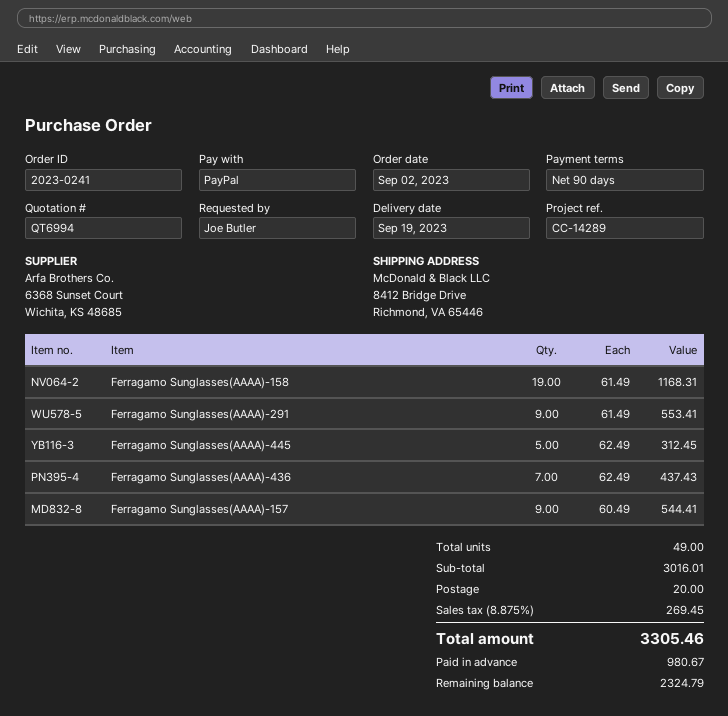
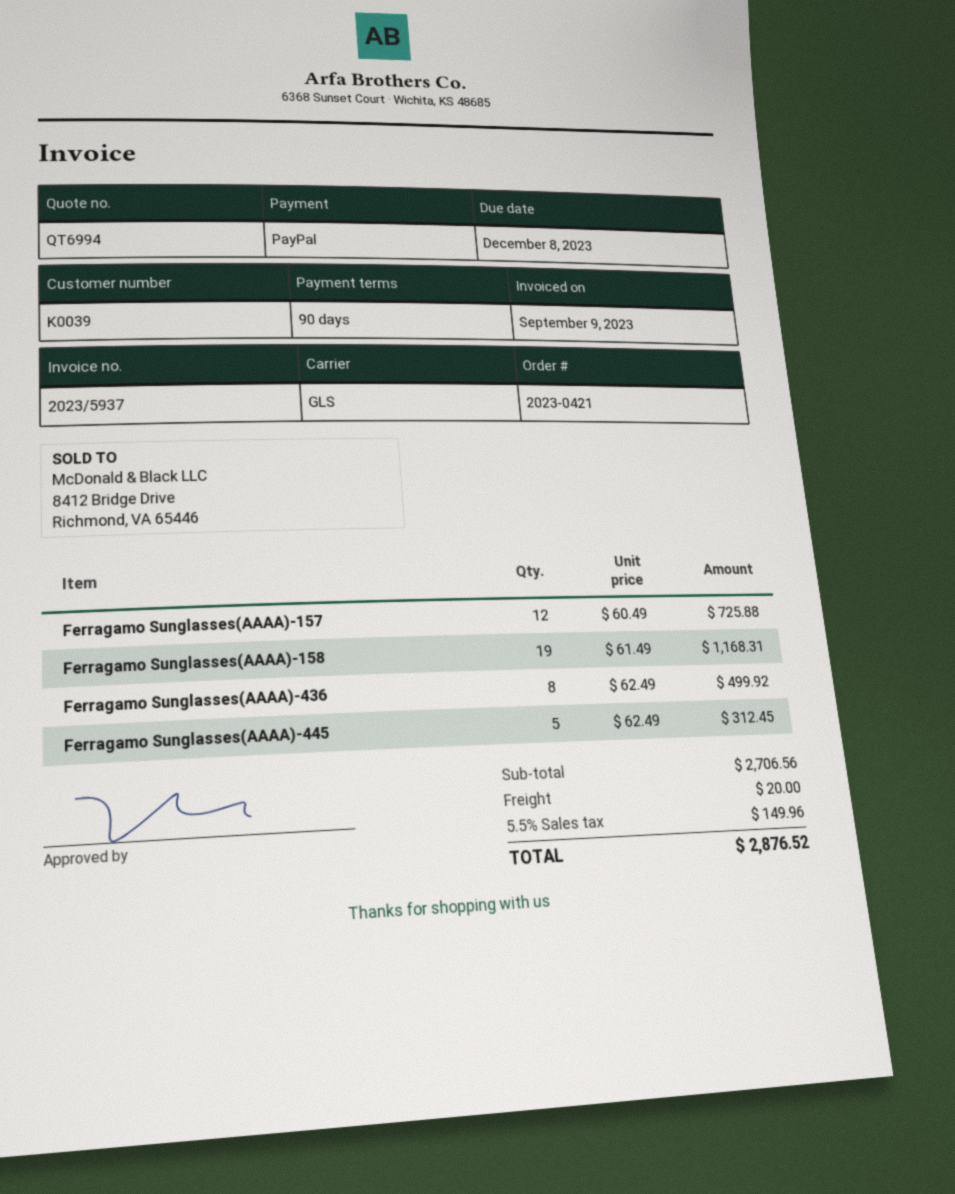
order number: 2023-0241 -> 2023-0421
Ferragamo Sunglasses(AAAA)-291: 9 x 61.49 = 553.41 -> none
Ferragamo Sunglasses(AAAA)-436: 7 x 62.49 = 437.43 -> 8 x 62.49 = 499.92
Ferragamo Sunglasses(AAAA)-157: 9 x 60.49 = 544.41 -> 12 x 60.49 = 725.88
subtotal: 3016.01 -> 2706.56
tax: 8.875% = 269.45 -> 5.5% = 149.96
total: 3305.46 -> 2876.52

